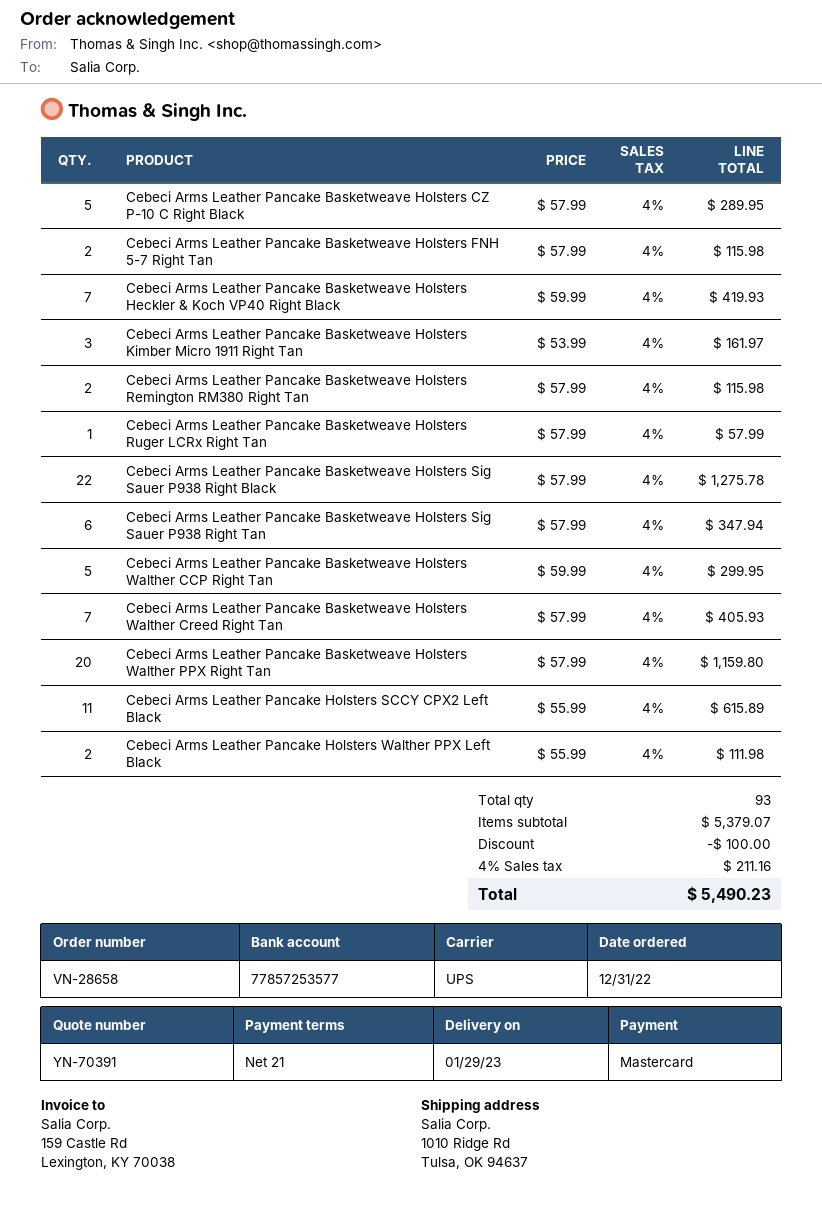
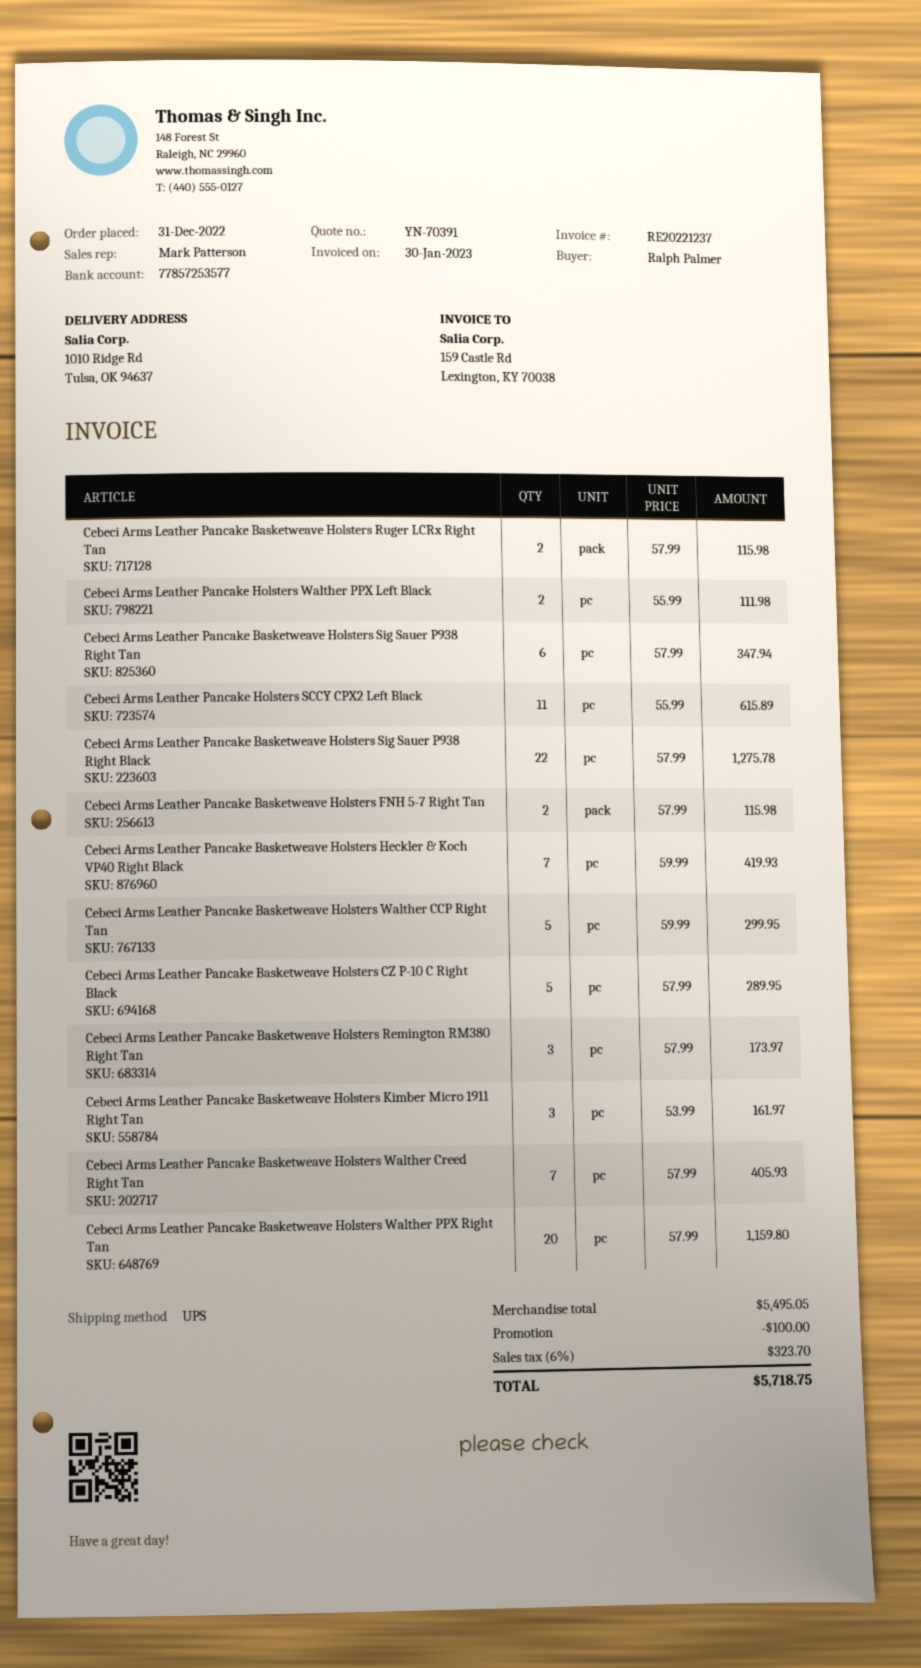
Cebeci Arms Leather Pancake Basketweave Holsters Remington RM380 Right Tan: 2 x 57.99 = 115.98 -> 3 x 57.99 = 173.97
Cebeci Arms Leather Pancake Basketweave Holsters Ruger LCRx Right Tan: 1 x 57.99 = 57.99 -> 2 x 57.99 = 115.98
subtotal: 5379.07 -> 5495.05
tax: 4% = 211.16 -> 6% = 323.70
total: 5490.23 -> 5718.75

